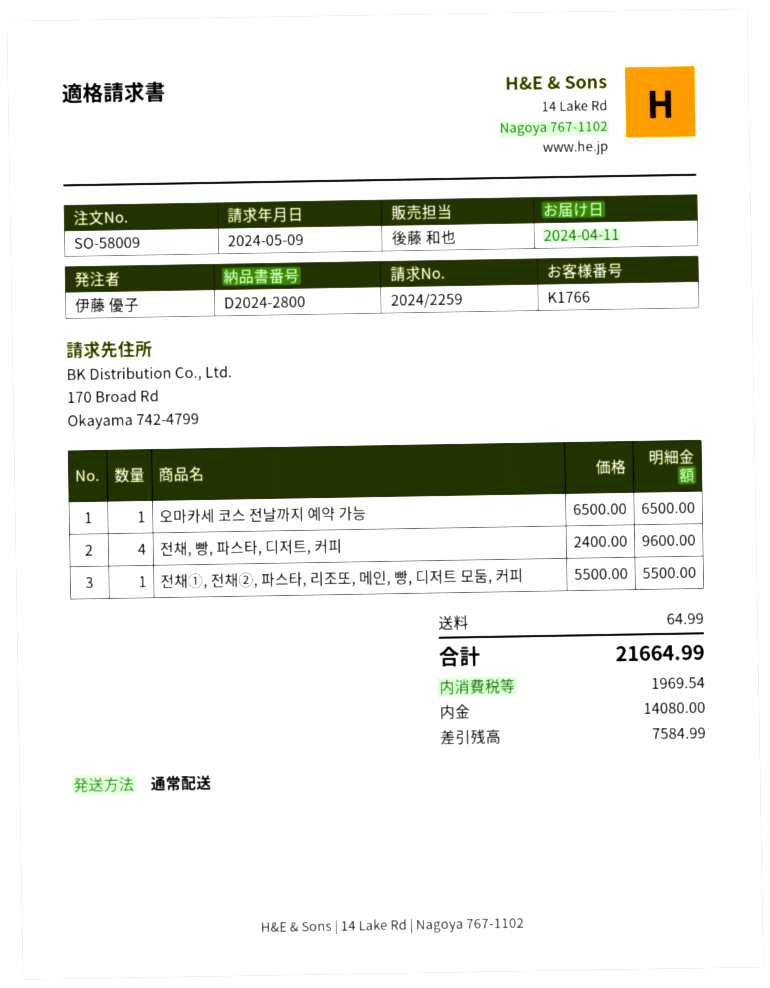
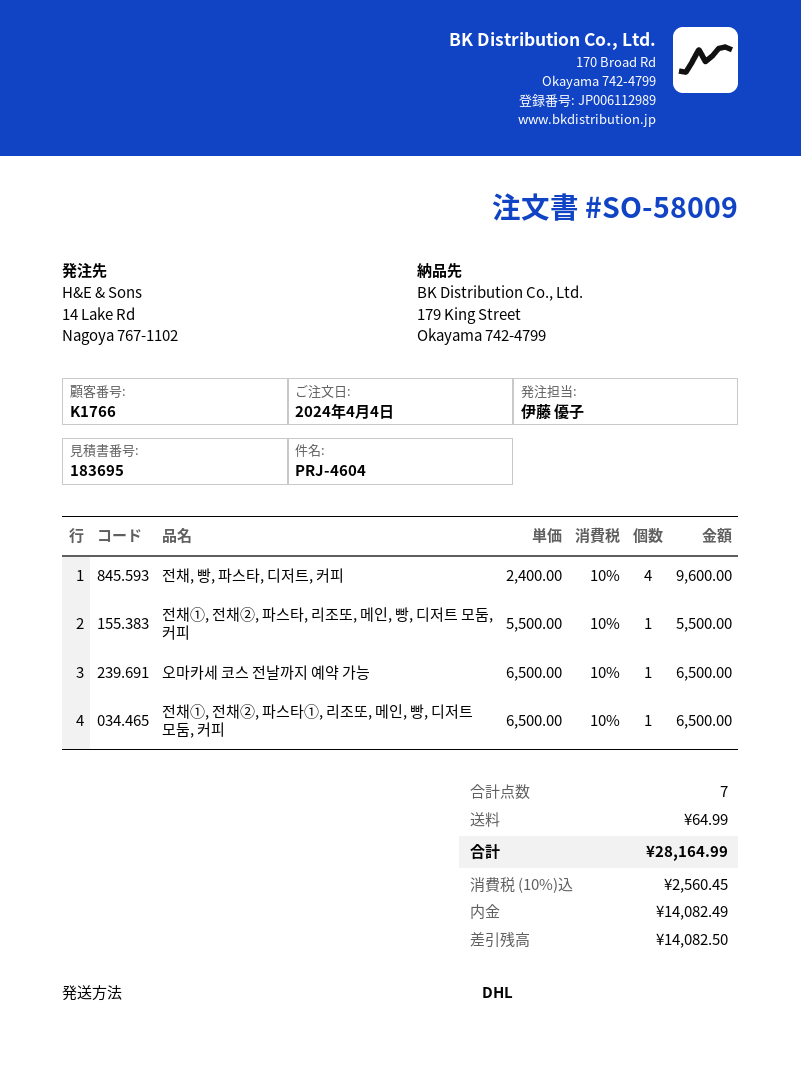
shipping method: standard -> DHL
전채①, 전채②, 파스타①, 리조또, 메인, 빵, 디저트 모둠, 커피: none -> 1 x 6500.00 = 6500.00
tax: 1969.54 -> 2560.45
total: 21664.99 -> 28164.99
deposit: 14080.00 -> 14082.49
balance: 7584.99 -> 14082.50

